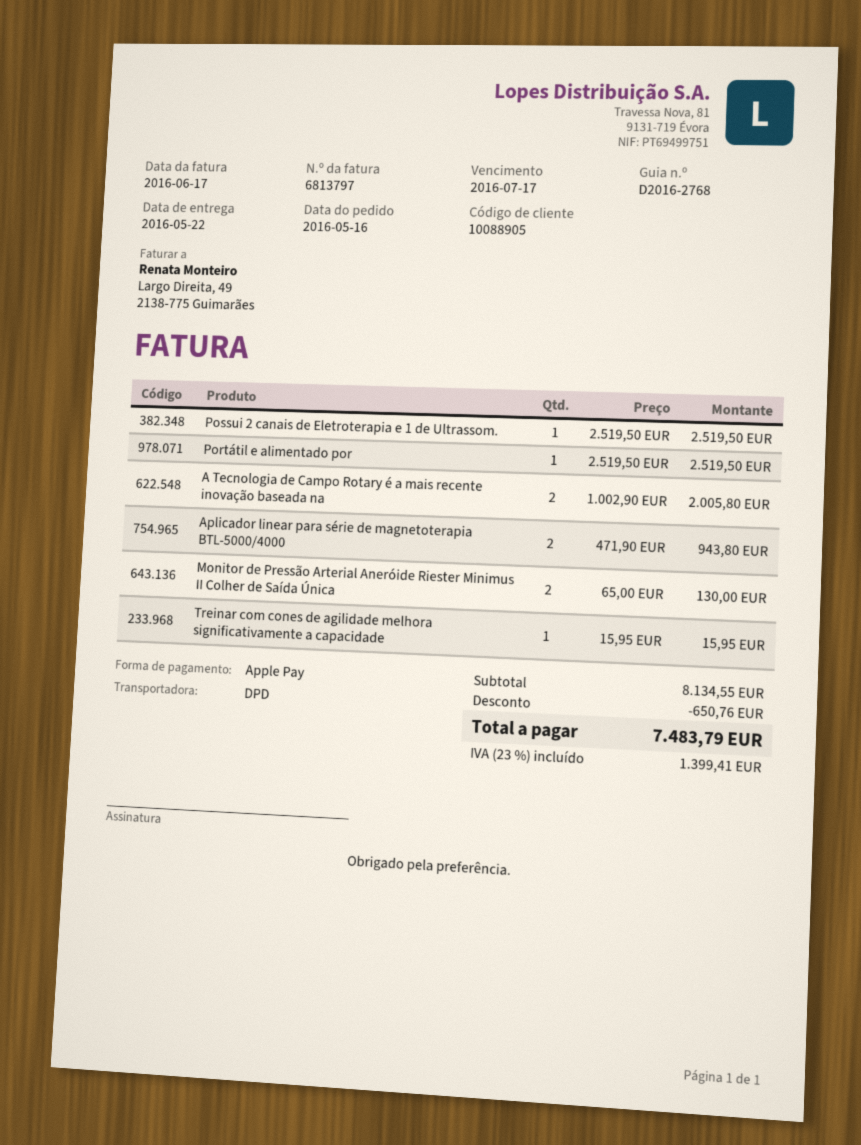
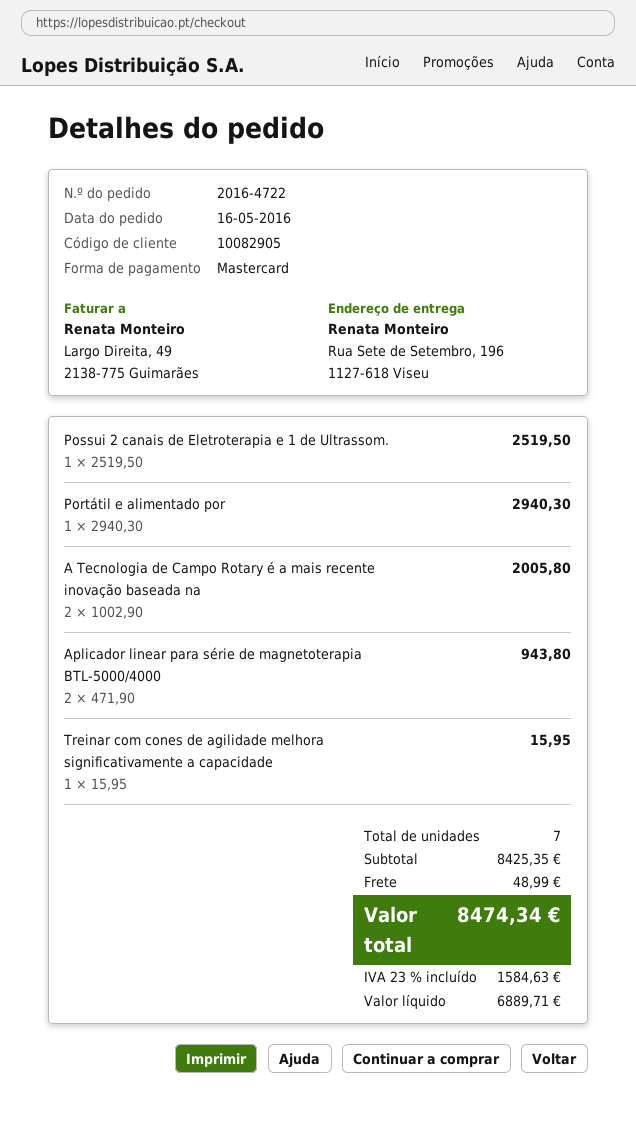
customer number: 10088905 -> 10082905
payment method: Apple Pay -> Mastercard
Portátil e alimentado por: 1 x 2519.50 = 2519.50 -> 1 x 2940.30 = 2940.30
Monitor de Pressão Arterial Aneróide Riester Minimus II Colher de Saída Única: 2 x 65.00 = 130.00 -> none
subtotal: 8134.55 -> 8425.35
discount: 650.76 -> none
shipping: none -> 48.99
tax: 23% = 1399.41 -> 23% = 1584.63
total: 7483.79 -> 8474.34

